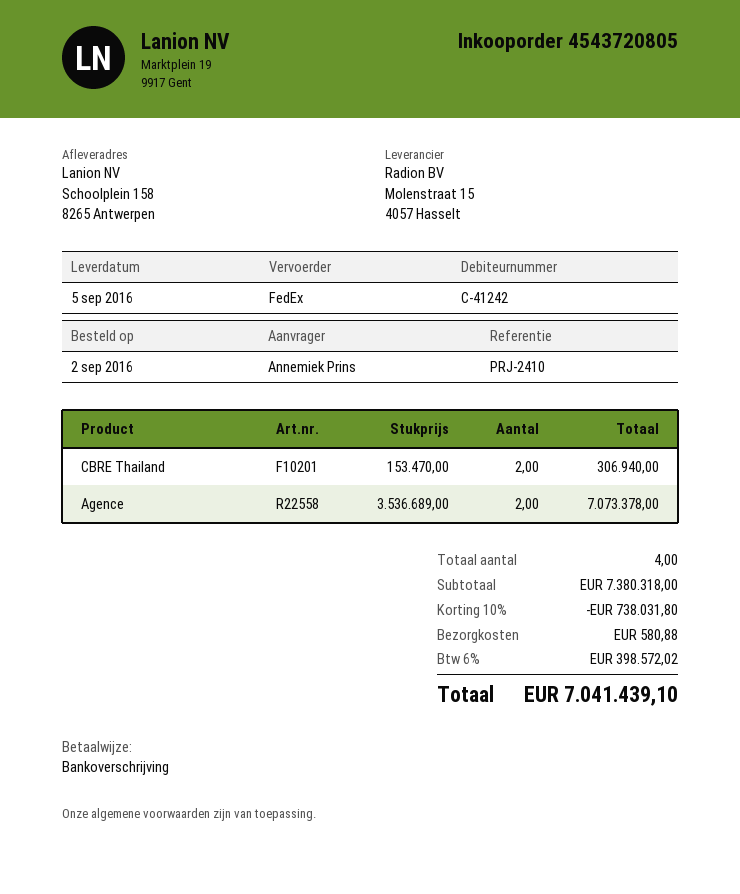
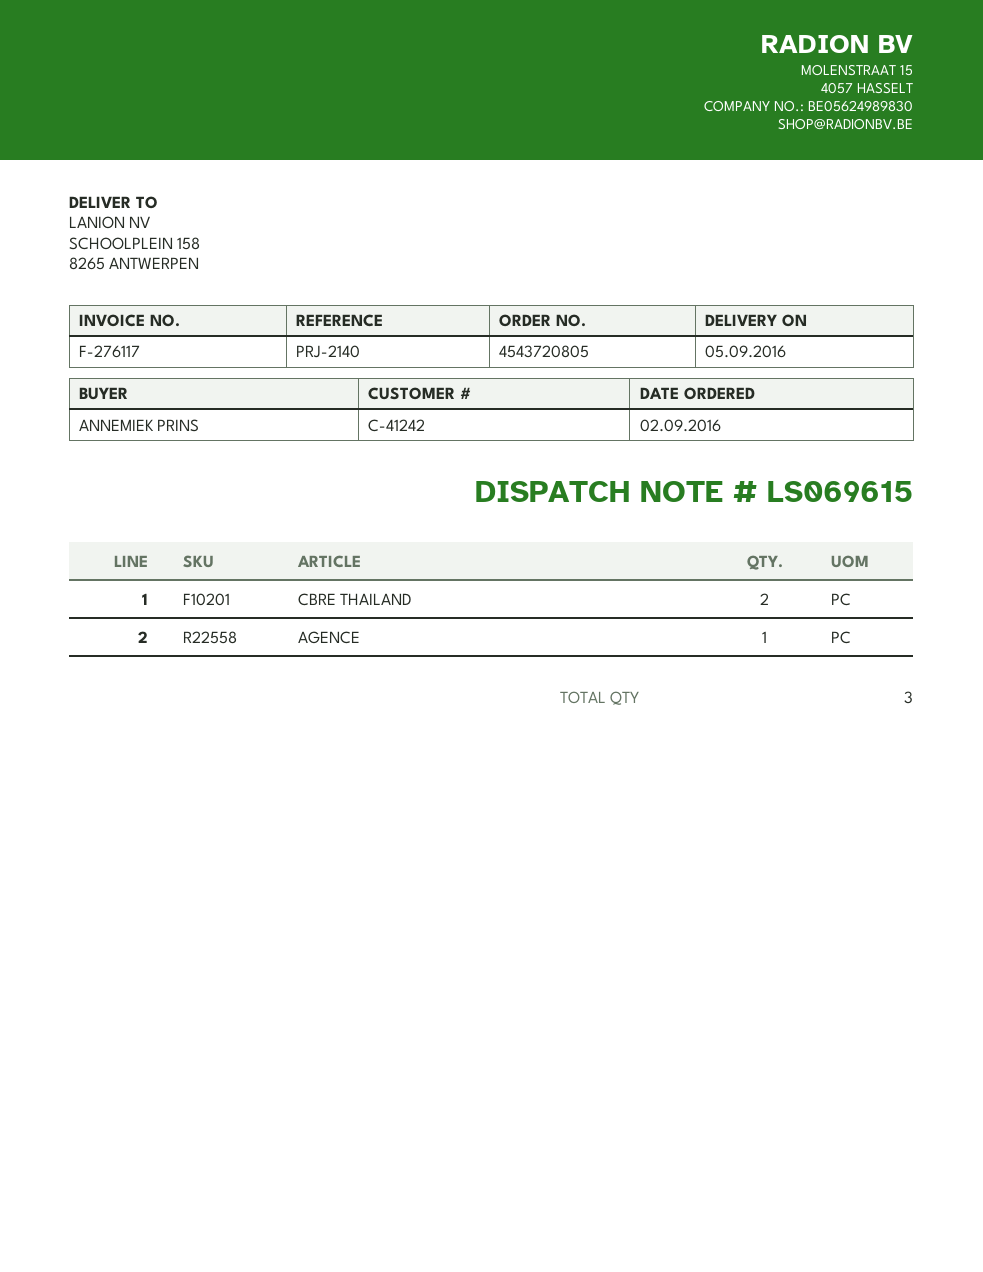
reference: PRJ-2410 -> PRJ-2140
Agence: 2 -> 1
total quantity: 4 -> 3

